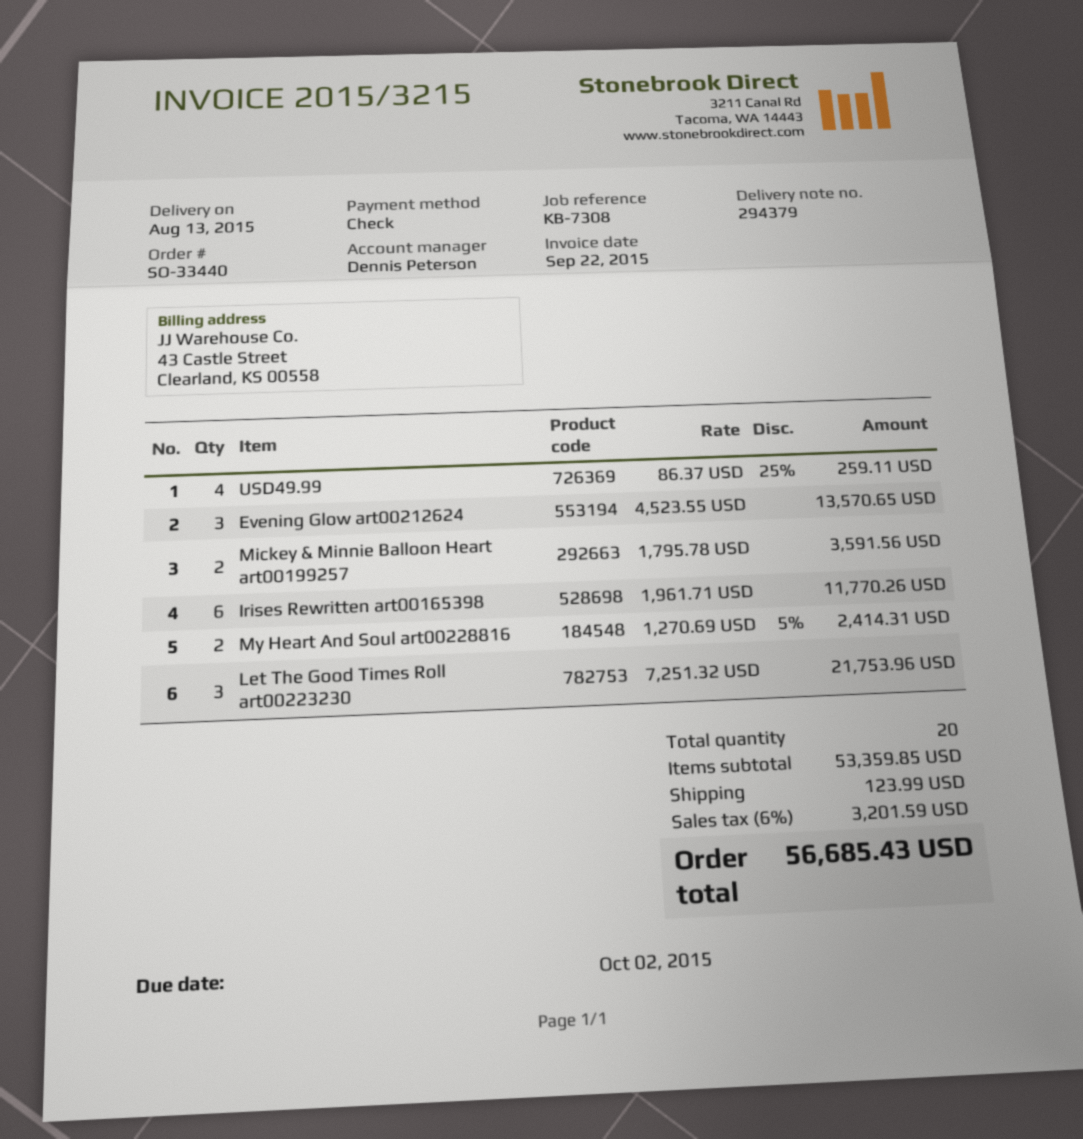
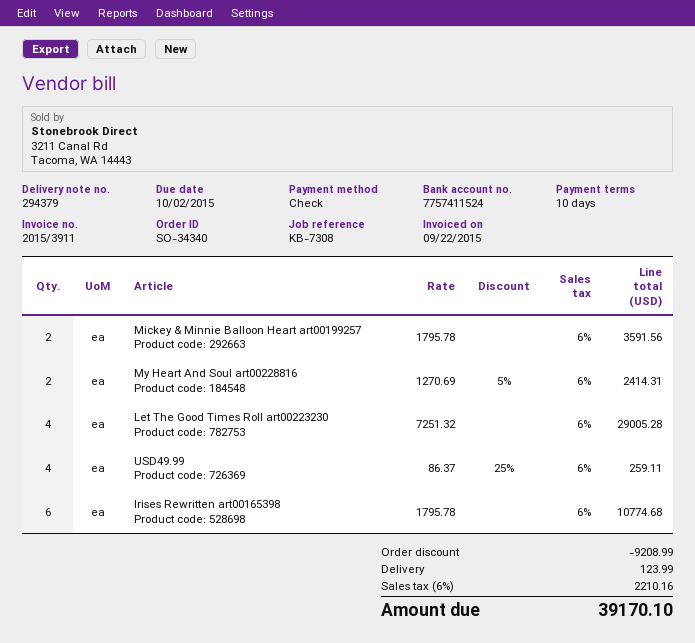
order number: SO-33440 -> SO-34340
invoice number: 2015/3215 -> 2015/3911
Evening Glow art00212624: 3 x 4523.55 = 13570.65 -> none
Irises Rewritten art00165398: 6 x 1961.71 = 11770.26 -> 6 x 1795.78 = 10774.68
Let The Good Times Roll art00223230: 3 x 7251.32 = 21753.96 -> 4 x 7251.32 = 29005.28
discount: none -> 9208.99
tax: 6% = 3201.59 -> 6% = 2210.16
total: 56685.43 -> 39170.10

